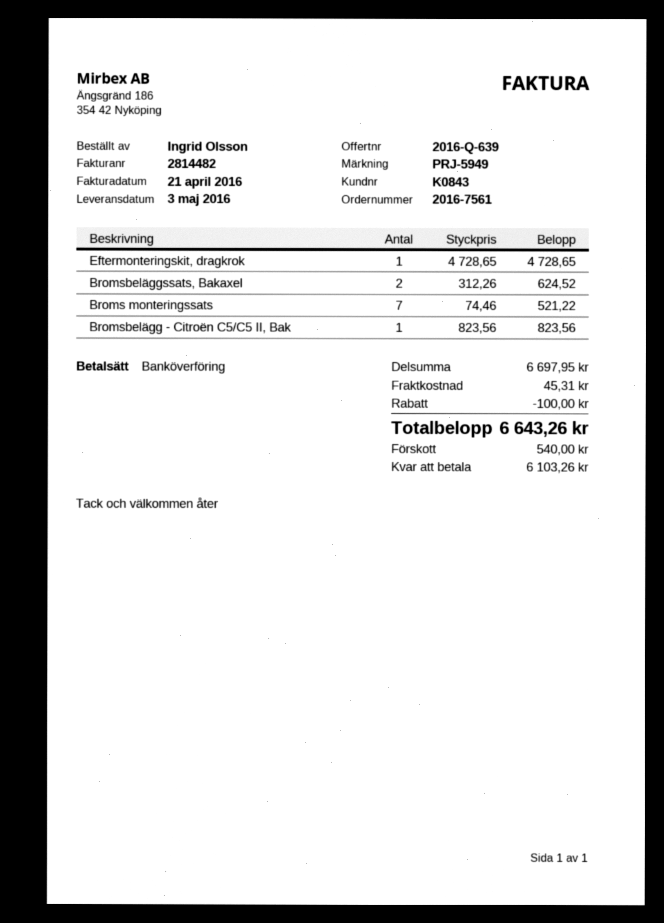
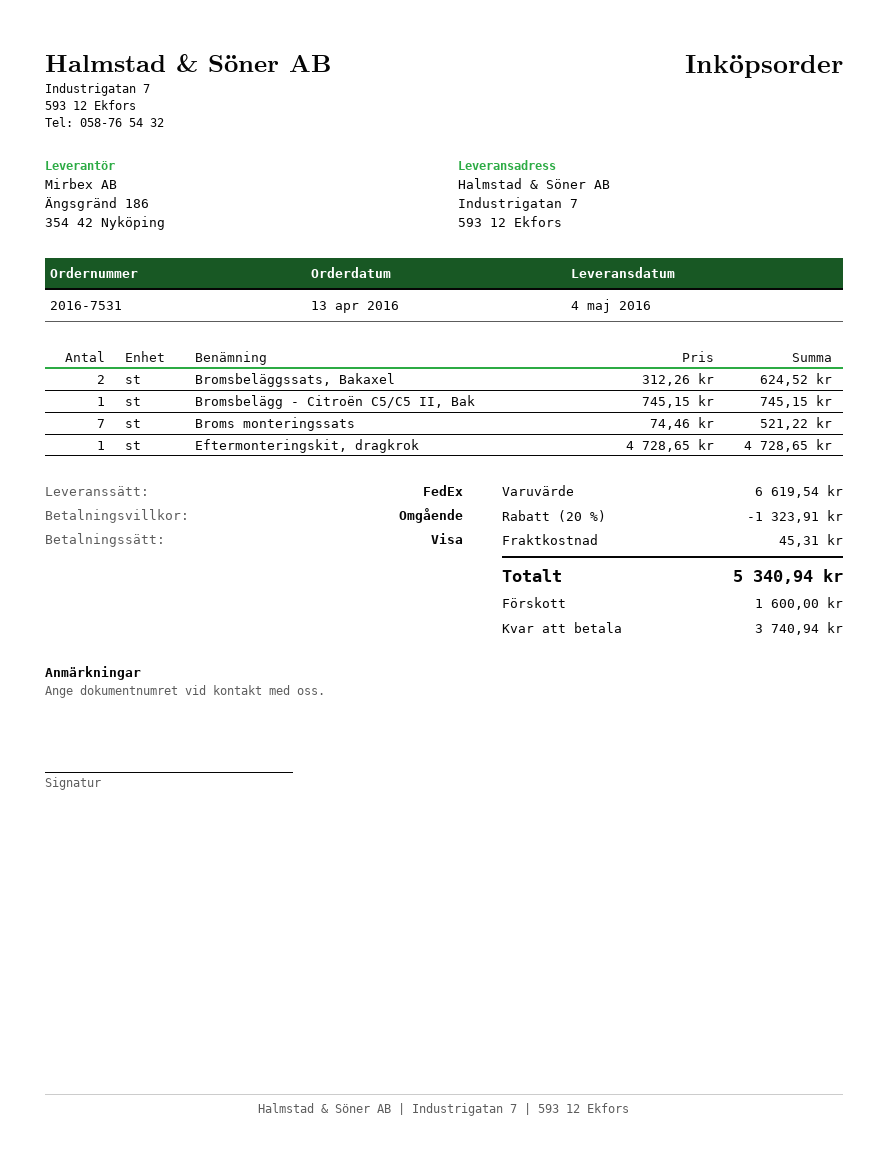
order number: 2016-7561 -> 2016-7531
delivery date: 2016-05-03 -> 2016-05-04
payment method: bank transfer -> Visa
Bromsbelägg - Citroën C5/C5 II, Bak: 1 x 823.56 = 823.56 -> 1 x 745.15 = 745.15
subtotal: 6697.95 -> 6619.54
discount: 100.00 -> 1323.91
total: 6643.26 -> 5340.94
deposit: 540.00 -> 1600.00
balance: 6103.26 -> 3740.94

